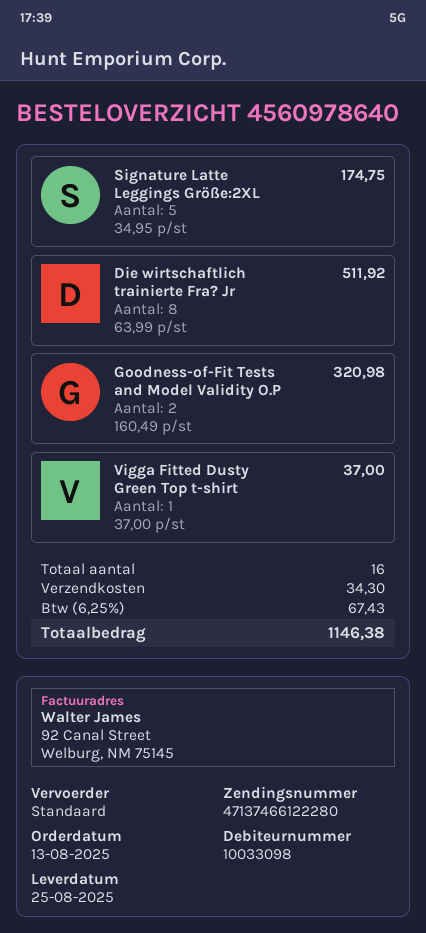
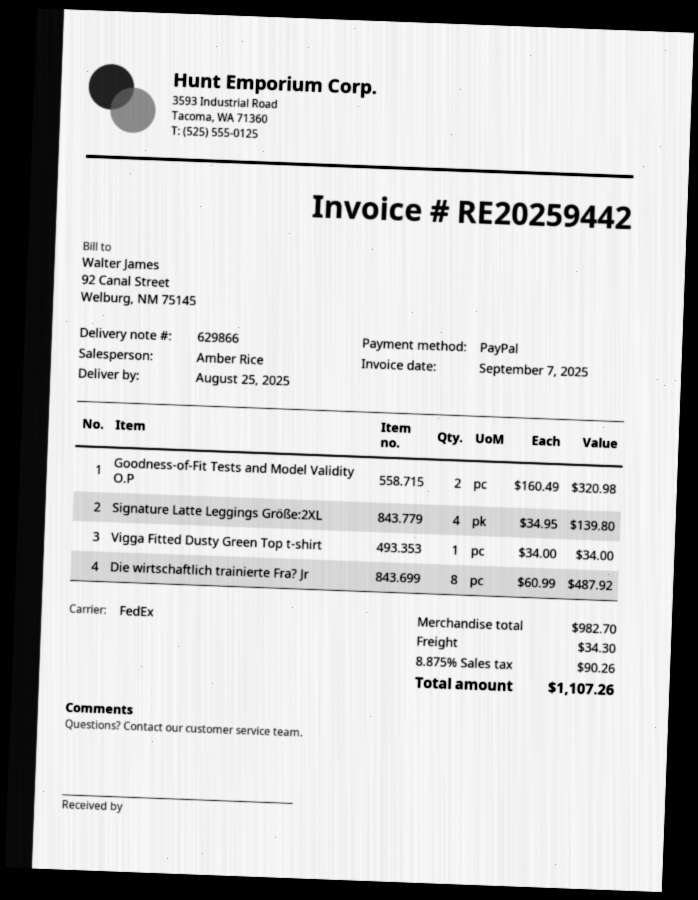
shipping method: standard -> FedEx
Signature Latte Leggings Größe:2XL: 5 x 34.95 = 174.75 -> 4 x 34.95 = 139.80
Die wirtschaftlich trainierte Fra? Jr: 8 x 63.99 = 511.92 -> 8 x 60.99 = 487.92
Vigga Fitted Dusty Green Top t-shirt: 1 x 37.00 = 37.00 -> 1 x 34.00 = 34.00
tax: 6.25% = 67.43 -> 8.875% = 90.26
total: 1146.38 -> 1107.26

